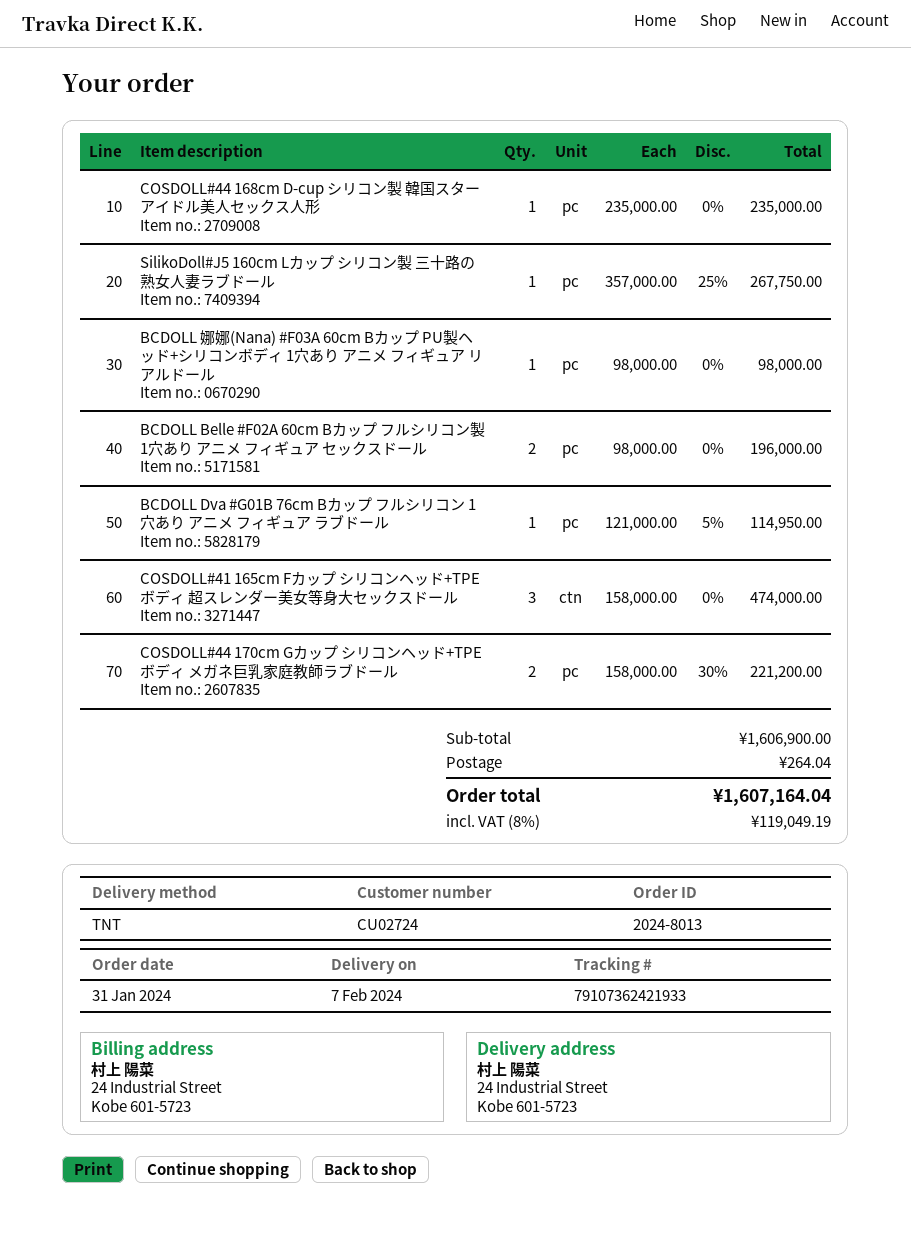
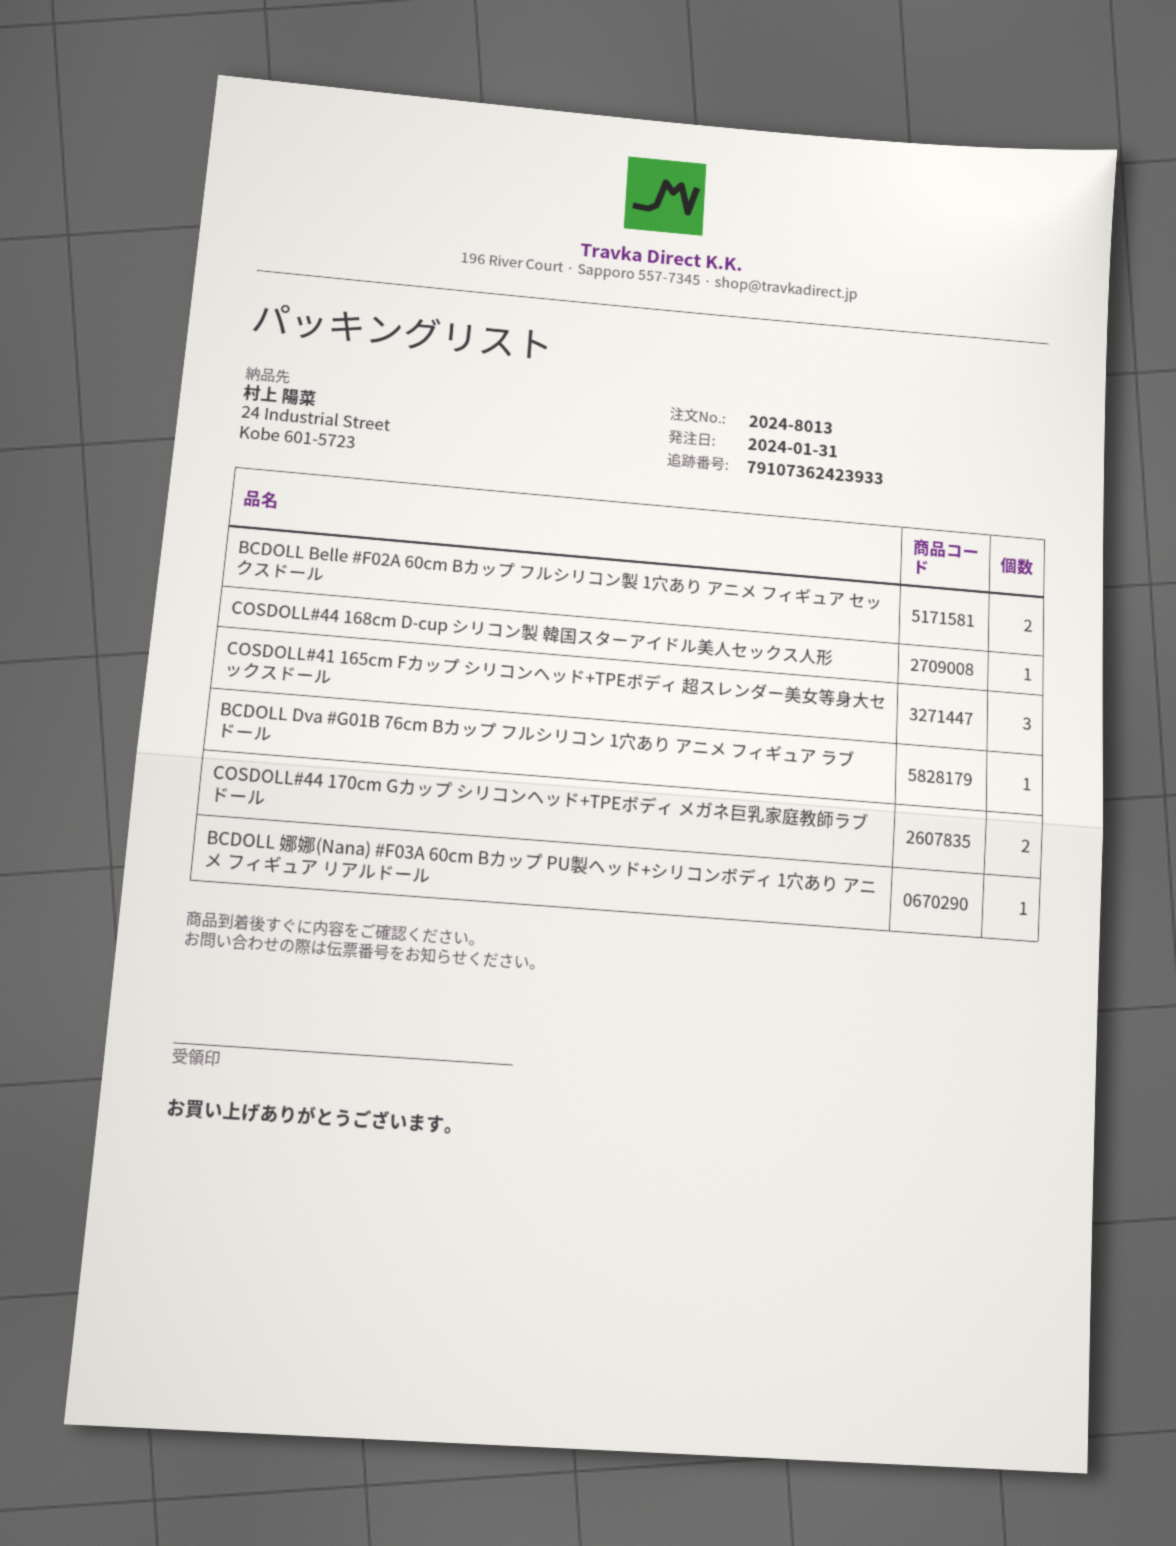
tracking number: 79107362421933 -> 79107362423933
SilikoDoll#J5 160cm Lカップ シリコン製 三十路の熟女人妻ラブドール: 1 -> none

